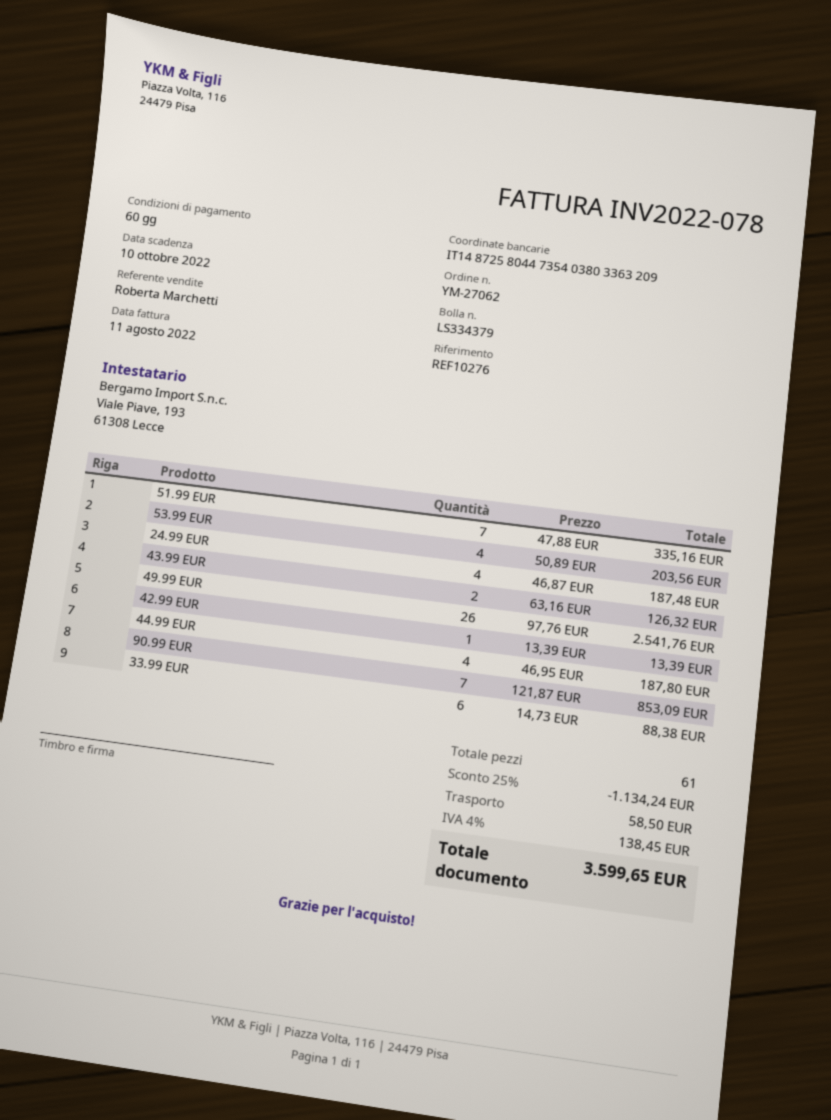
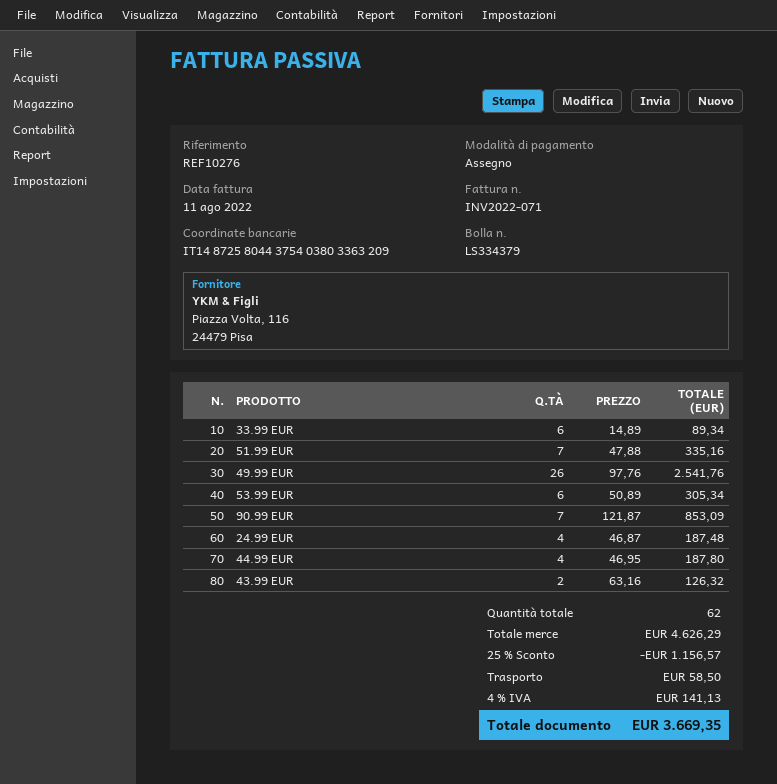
invoice number: INV2022-078 -> INV2022-071
bank account: IT1487258044735403803363209 -> IT1487258044375403803363209
53.99 EUR: 4 x 50.89 = 203.56 -> 6 x 50.89 = 305.34
42.99 EUR: 1 x 13.39 = 13.39 -> none
33.99 EUR: 6 x 14.73 = 88.38 -> 6 x 14.89 = 89.34
total quantity: 61 -> 62
discount: 25% = 1134.24 -> 25% = 1156.57
tax: 4% = 138.45 -> 4% = 141.13
total: 3599.65 -> 3669.35

